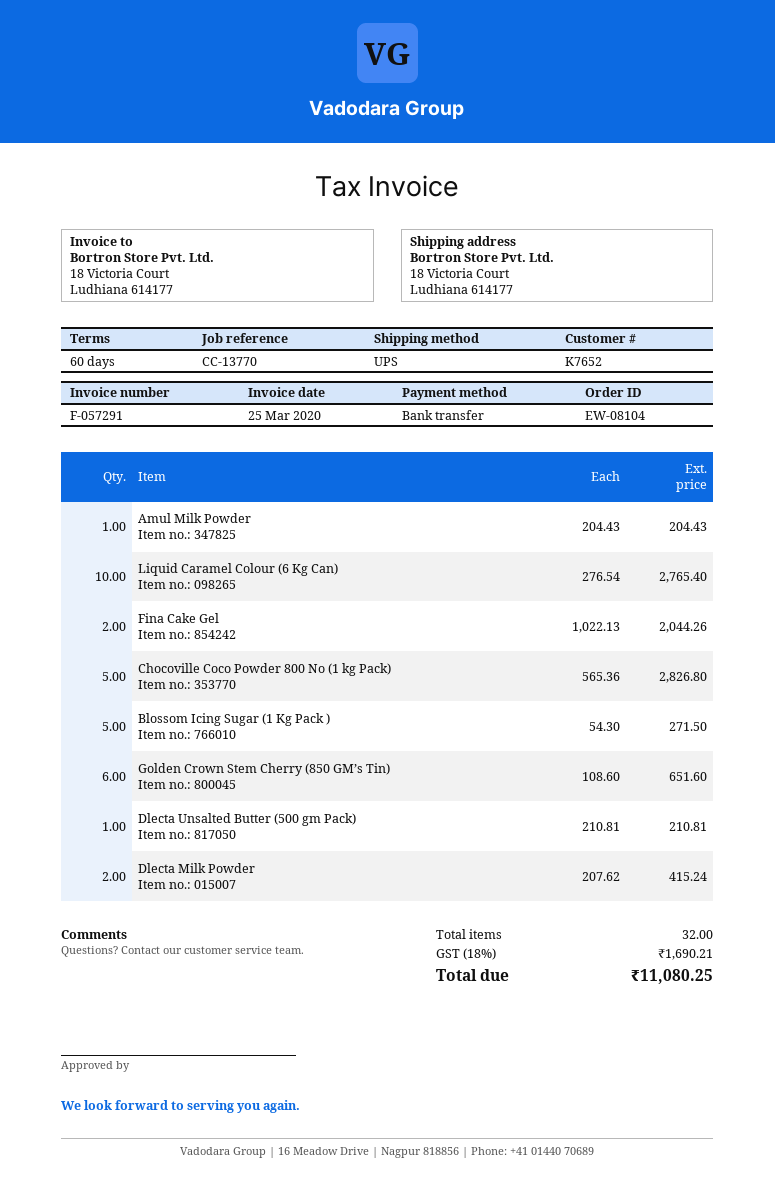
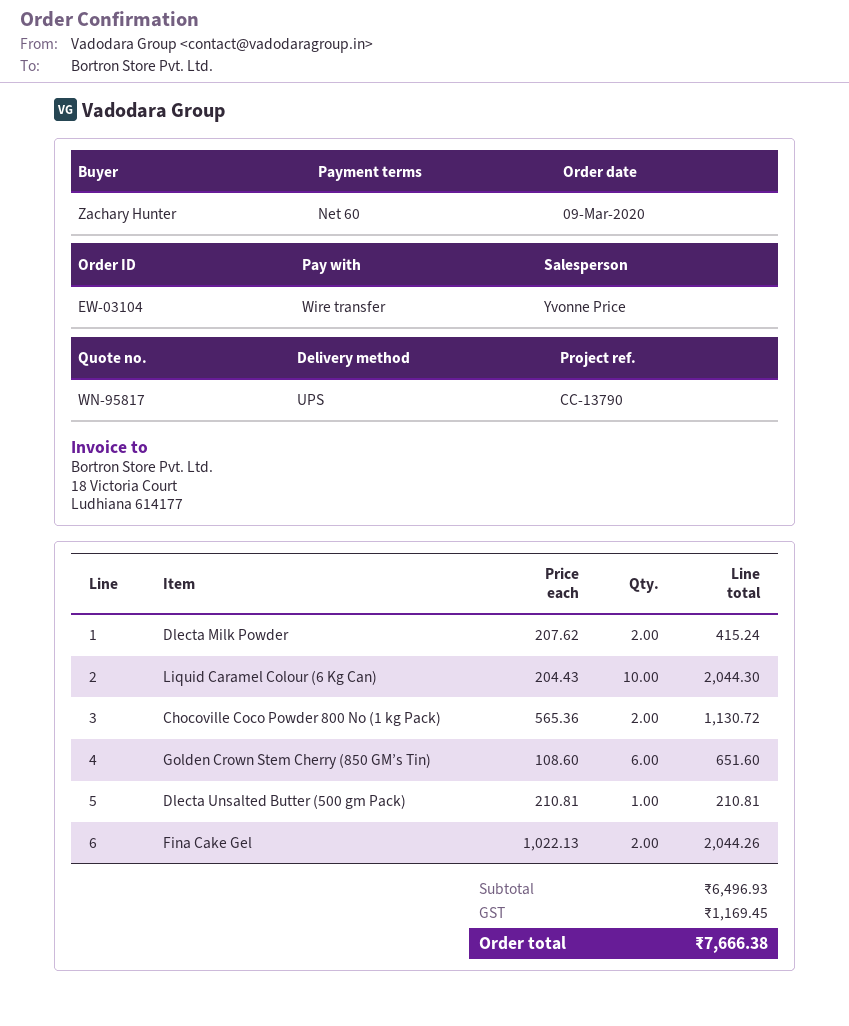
order number: EW-08104 -> EW-03104
reference: CC-13770 -> CC-13790
Amul Milk Powder: 1 x 204.43 = 204.43 -> none
Liquid Caramel Colour (6 Kg Can): 10 x 276.54 = 2765.40 -> 10 x 204.43 = 2044.30
Chocoville Coco Powder 800 No (1 kg Pack): 5 x 565.36 = 2826.80 -> 2 x 565.36 = 1130.72
Blossom Icing Sugar (1 Kg Pack ): 5 x 54.30 = 271.50 -> none
tax: 1690.21 -> 1169.45
total: 11080.25 -> 7666.38

